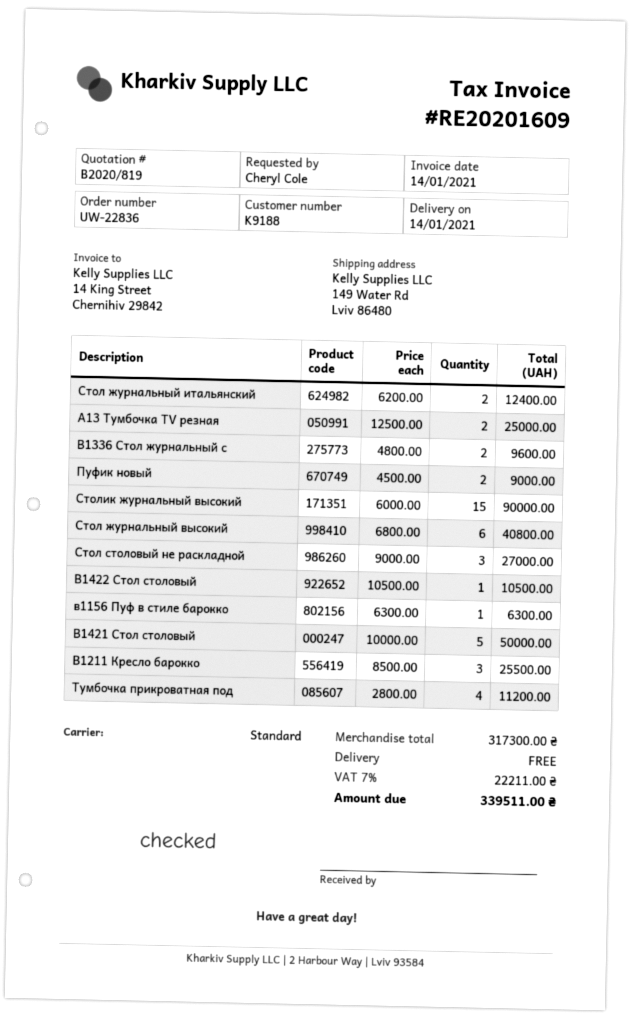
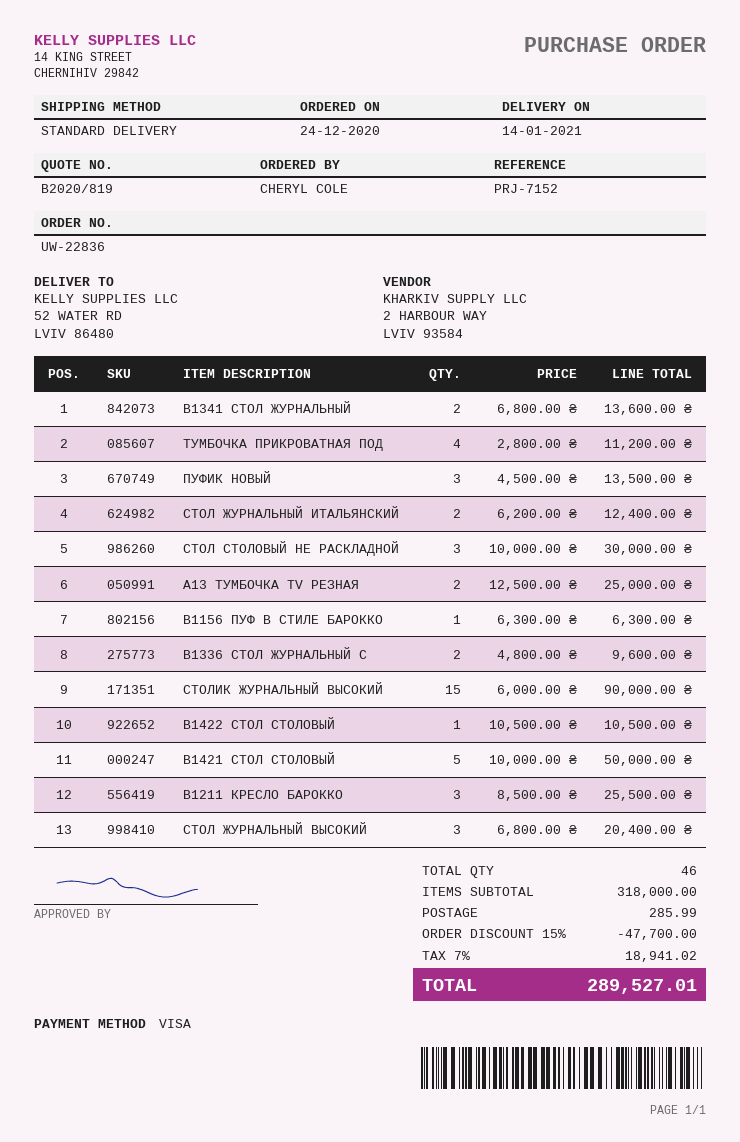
ship to: 149 Water Rd, Lviv 86480 -> 52 WATER RD, LVIV 86480
Пуфик новый: 2 x 4500.00 = 9000.00 -> 3 x 4500.00 = 13500.00
Стол журнальный высокий: 6 x 6800.00 = 40800.00 -> 3 x 6800.00 = 20400.00
Стол столовый не раскладной: 3 x 9000.00 = 27000.00 -> 3 x 10000.00 = 30000.00
В1341 СТОЛ ЖУРНАЛЬНЫЙ: none -> 2 x 6800.00 = 13600.00
subtotal: 317300.00 -> 318000.00
discount: none -> 15% = 47700.00
shipping: 0.00 -> 285.99
tax: 7% = 22211.00 -> 7% = 18941.02
total: 339511.00 -> 289527.01

